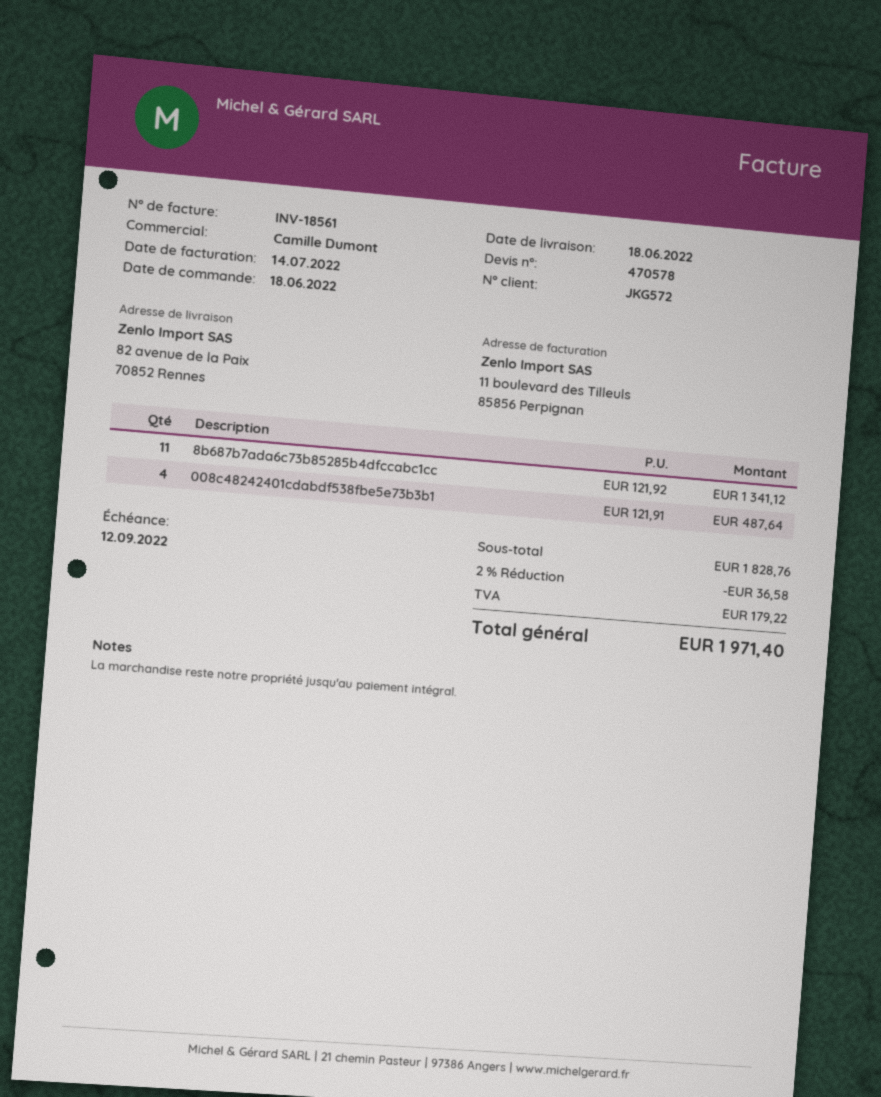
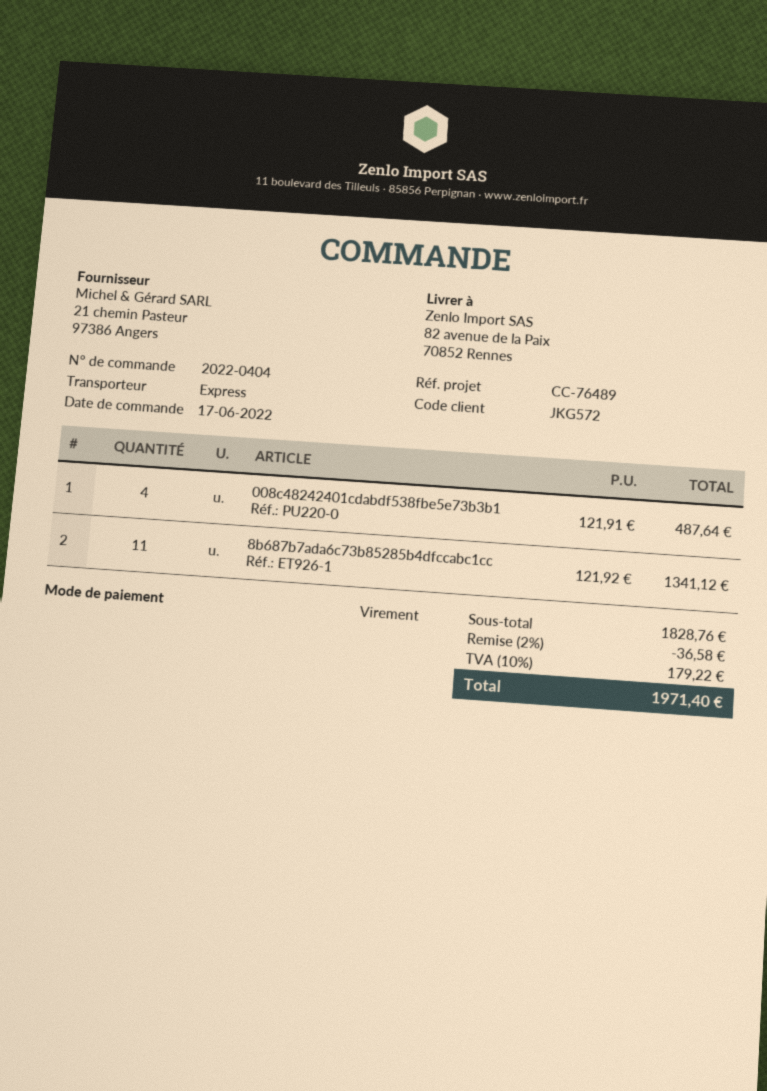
order date: 2022-06-18 -> 2022-06-17

